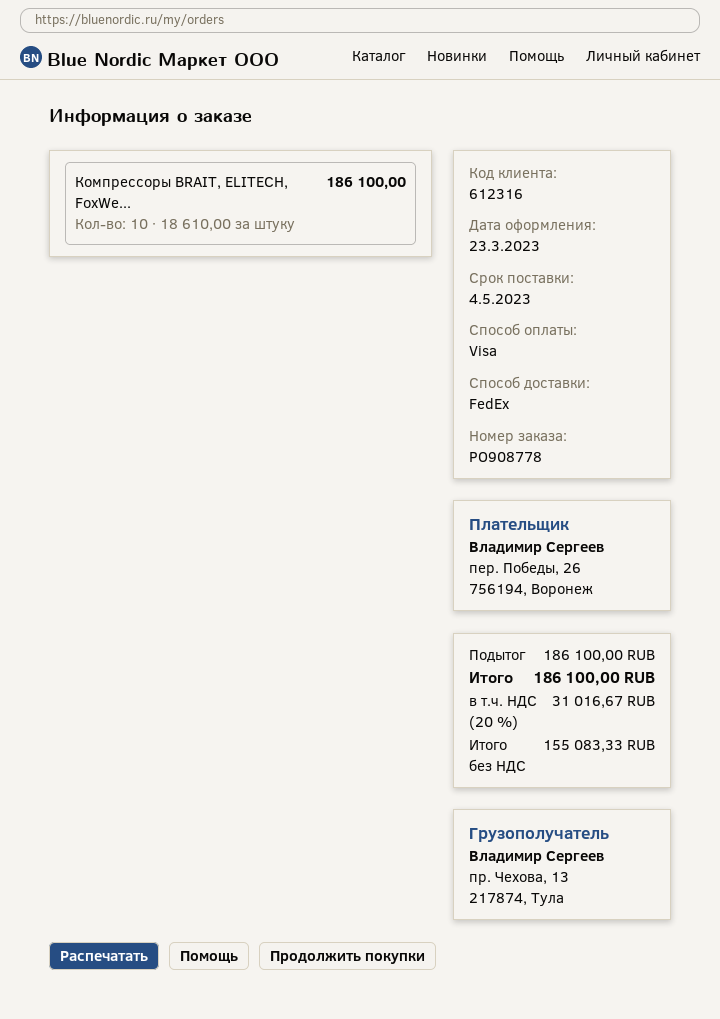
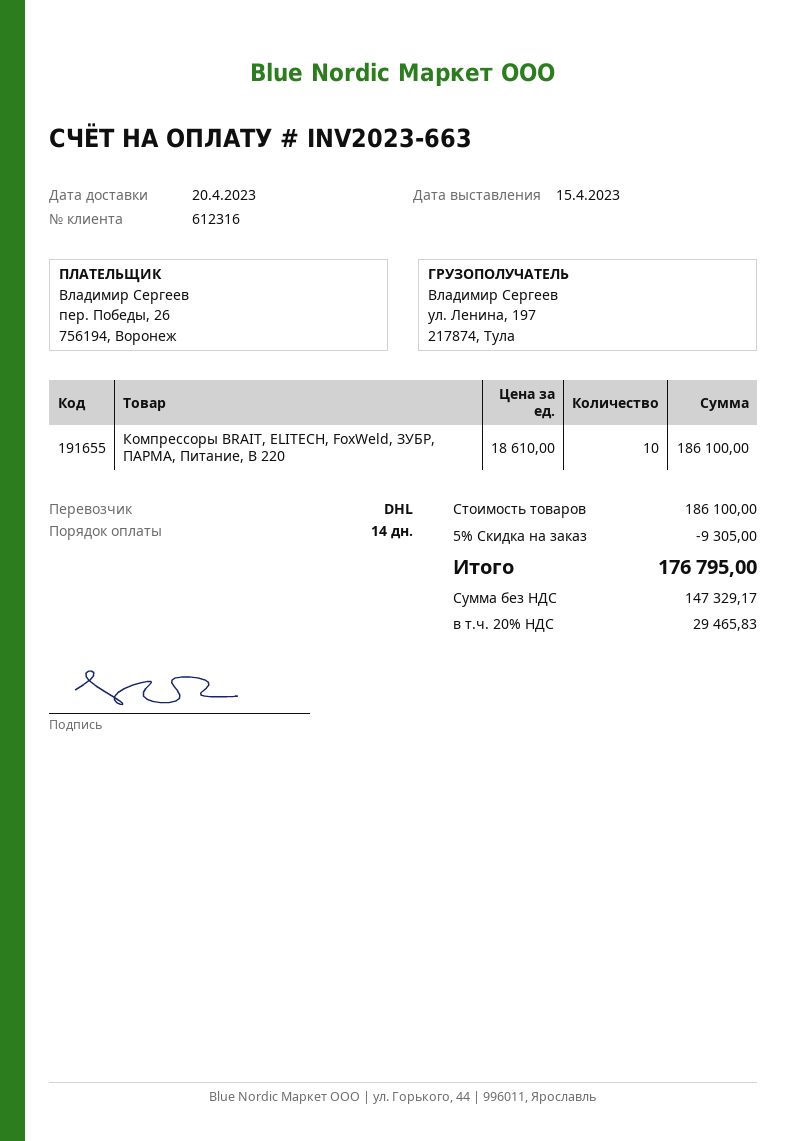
delivery date: 2023-05-04 -> 2023-04-20
shipping method: FedEx -> DHL
ship to: пр. Чехова, 13, 217874, Тула -> ул. Ленина, 197, 217874, Тула
discount: none -> 5% = 9305.00
net: 155083.33 -> 147329.17
tax: 20% = 31016.67 -> 20% = 29465.83
total: 186100.00 -> 176795.00

